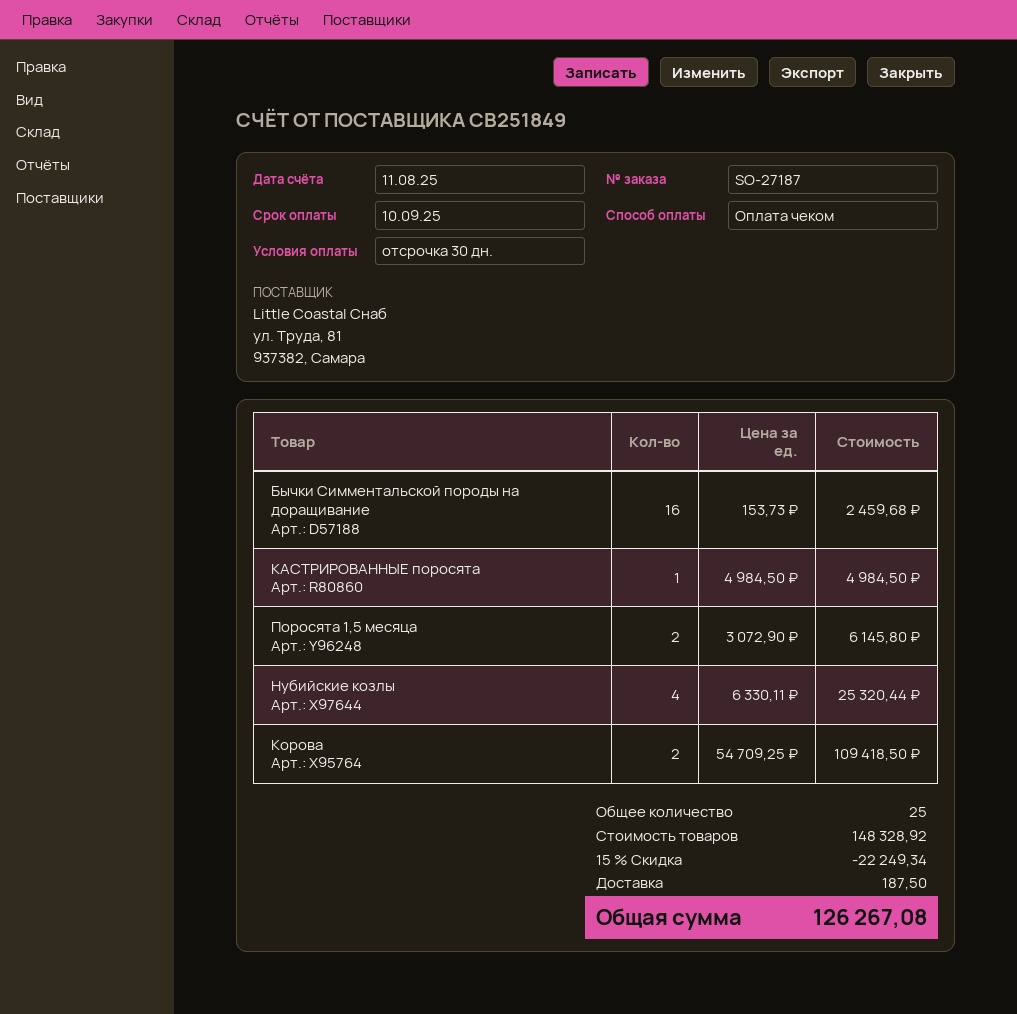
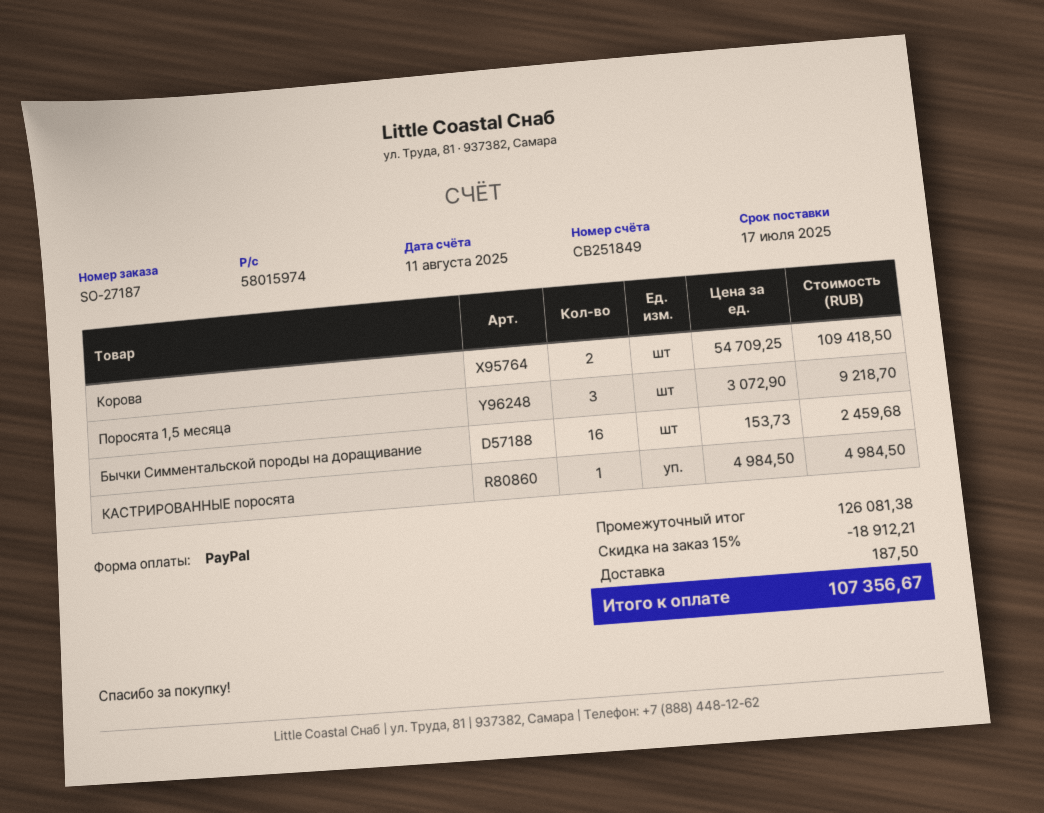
payment method: cheque -> PayPal
Поросята 1,5 месяца: 2 x 3072.90 = 6145.80 -> 3 x 3072.90 = 9218.70
Нубийские козлы: 4 x 6330.11 = 25320.44 -> none
subtotal: 148328.92 -> 126081.38
discount: 15% = 22249.34 -> 15% = 18912.21
total: 126267.08 -> 107356.67

